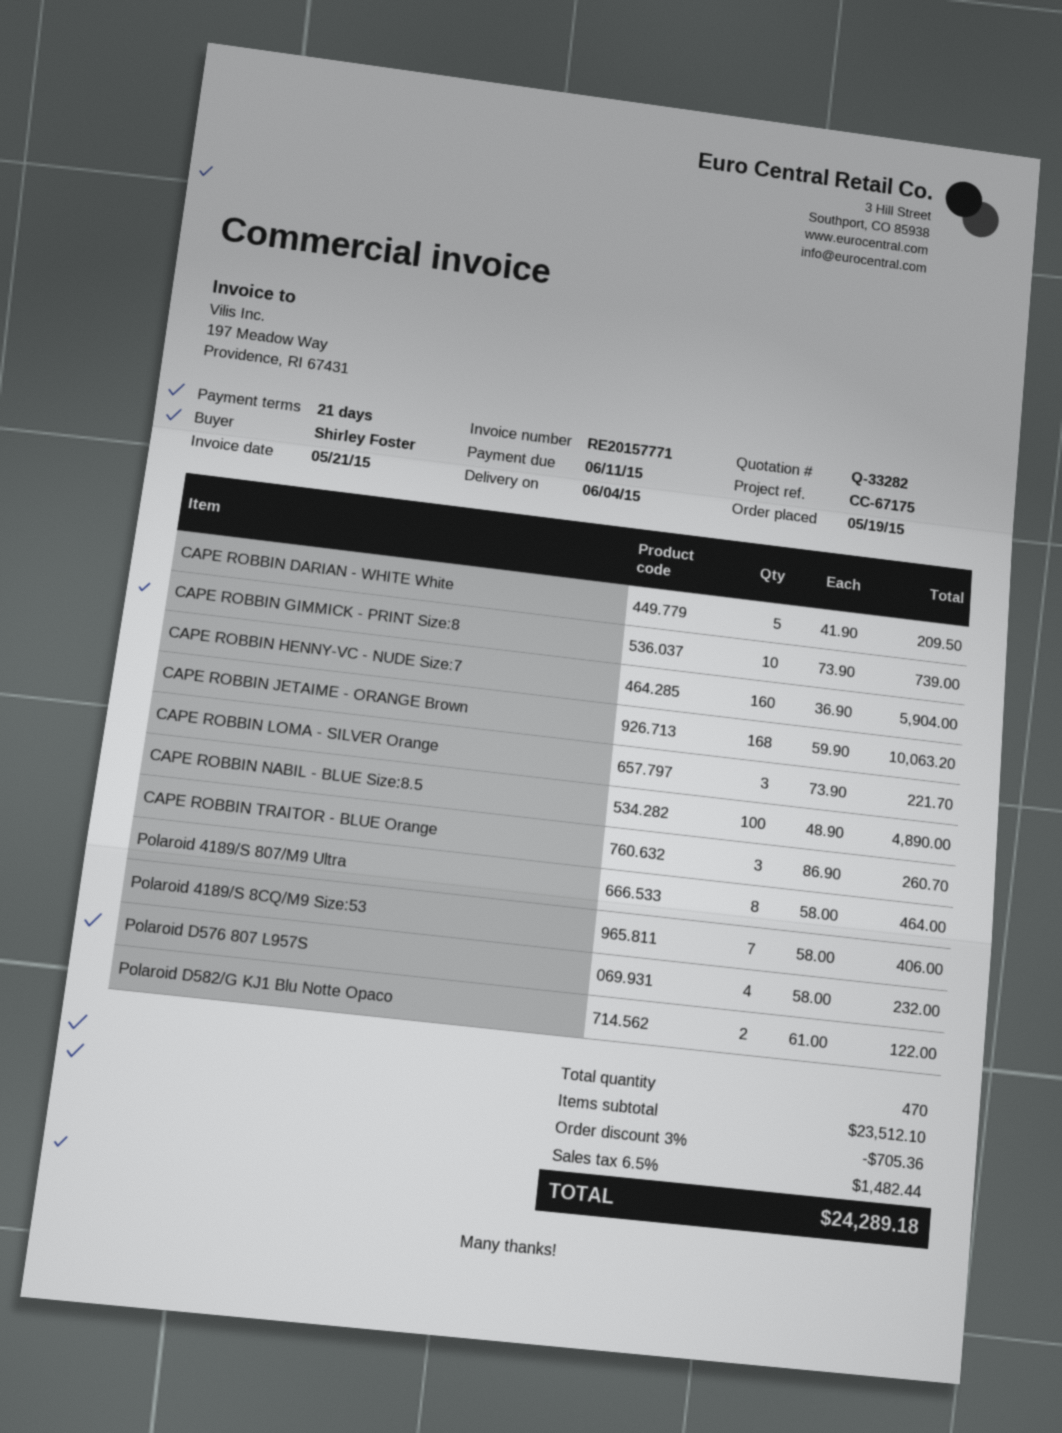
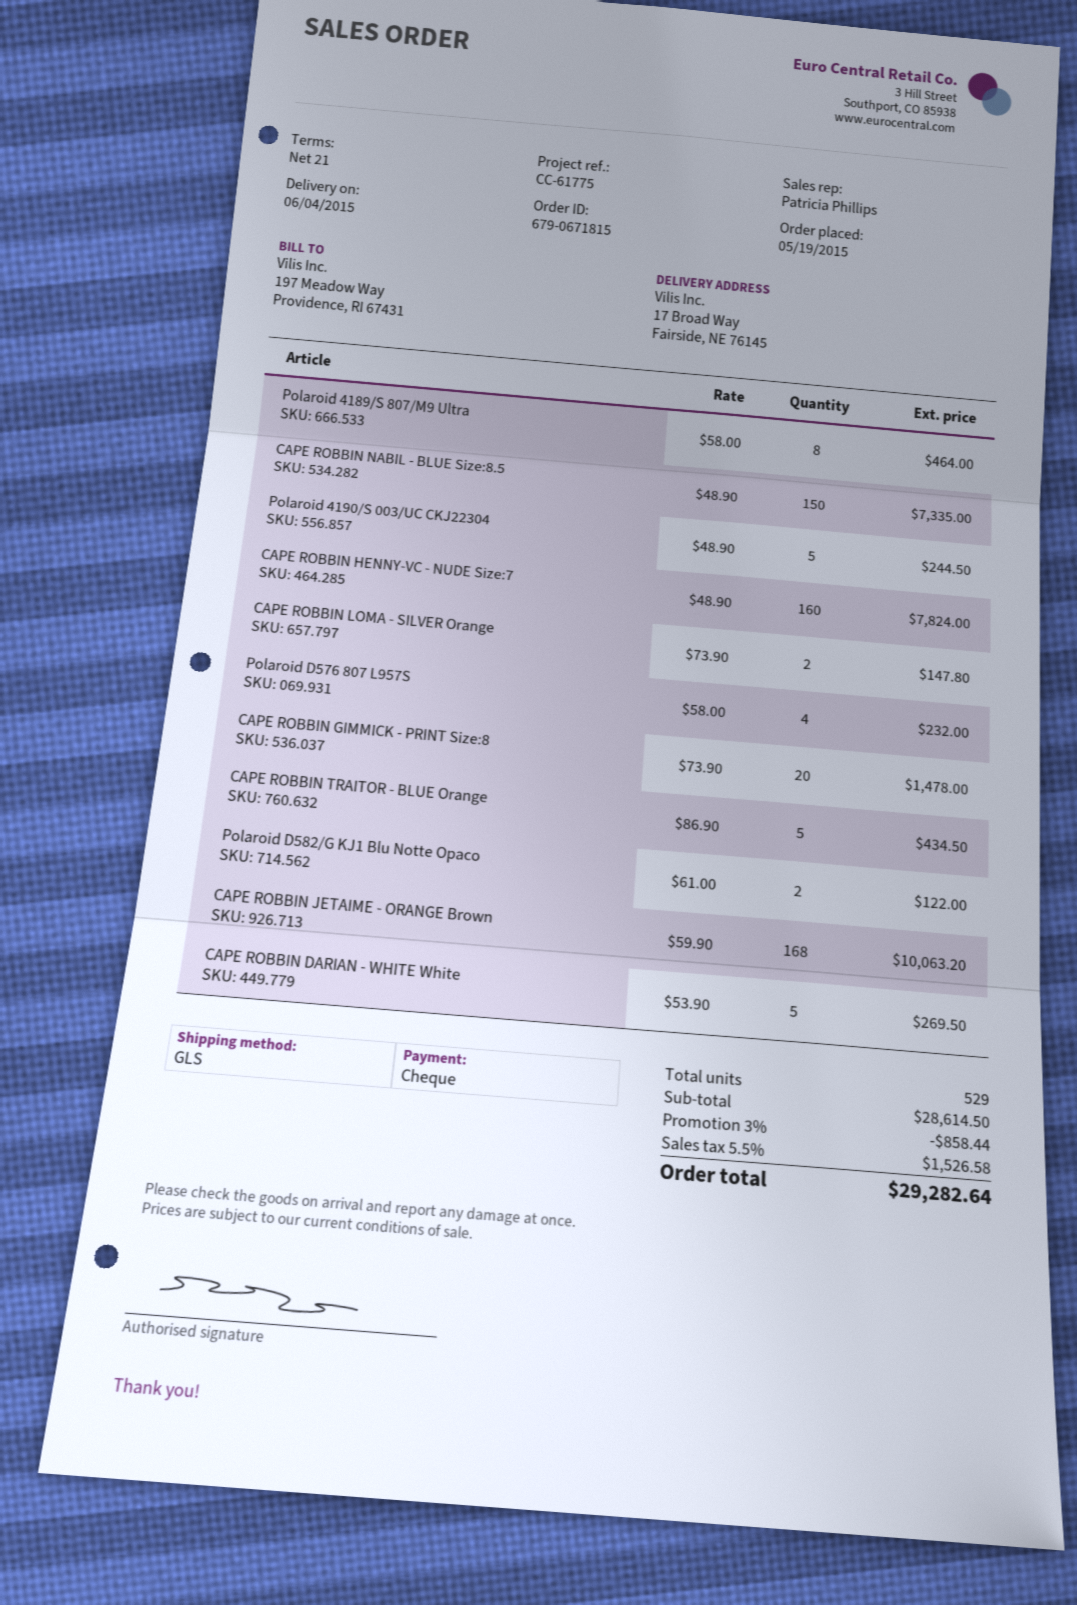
reference: CC-67175 -> CC-61775
CAPE ROBBIN DARIAN - WHITE White: 5 x 41.90 = 209.50 -> 5 x 53.90 = 269.50
CAPE ROBBIN GIMMICK - PRINT Size:8: 10 x 73.90 = 739.00 -> 20 x 73.90 = 1478.00
CAPE ROBBIN HENNY-VC - NUDE Size:7: 160 x 36.90 = 5904.00 -> 160 x 48.90 = 7824.00
CAPE ROBBIN LOMA - SILVER Orange: 3 x 73.90 = 221.70 -> 2 x 73.90 = 147.80
CAPE ROBBIN NABIL - BLUE Size:8.5: 100 x 48.90 = 4890.00 -> 150 x 48.90 = 7335.00
CAPE ROBBIN TRAITOR - BLUE Orange: 3 x 86.90 = 260.70 -> 5 x 86.90 = 434.50
Polaroid 4189/S 8CQ/M9 Size:53: 7 x 58.00 = 406.00 -> none
Polaroid 4190/S 003/UC CKJ22304: none -> 5 x 48.90 = 244.50
total quantity: 470 -> 529
subtotal: 23512.10 -> 28614.50
discount: 3% = 705.36 -> 3% = 858.44
tax: 6.5% = 1482.44 -> 5.5% = 1526.58
total: 24289.18 -> 29282.64

